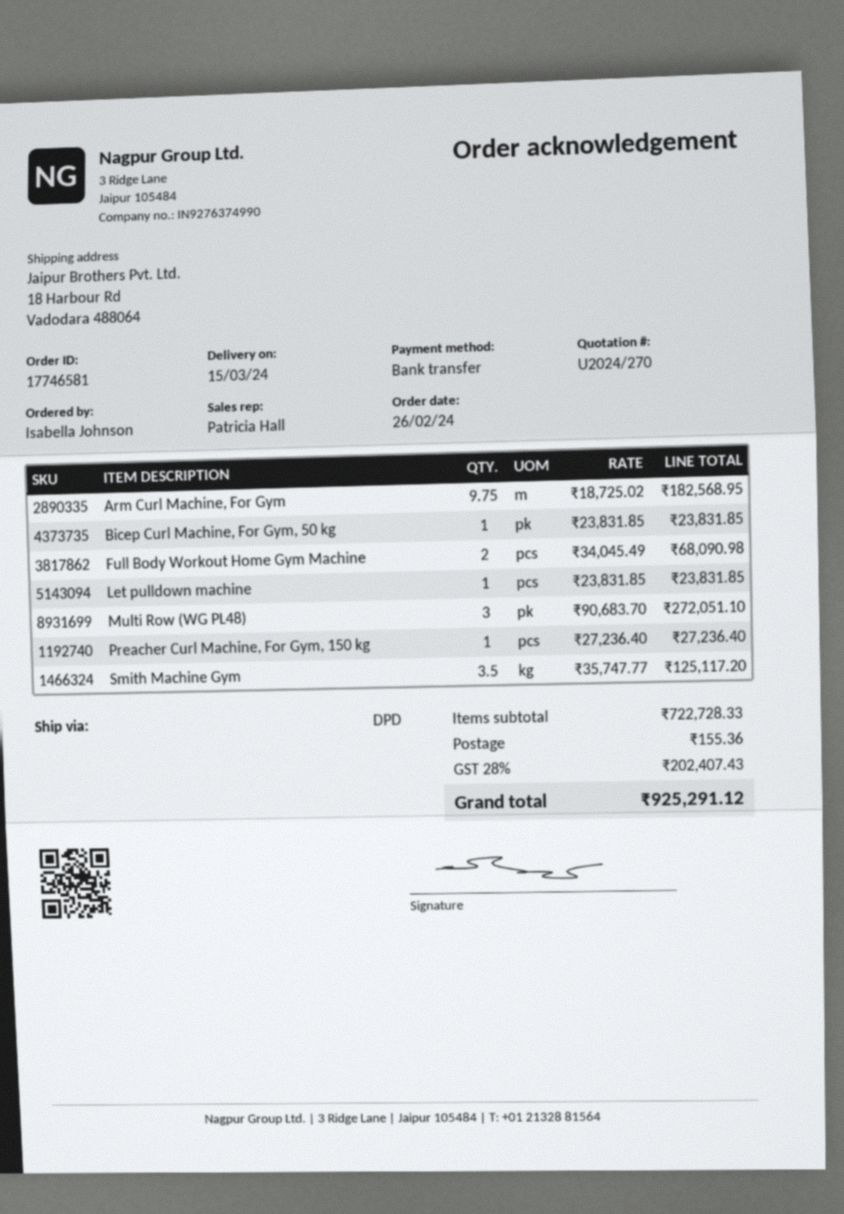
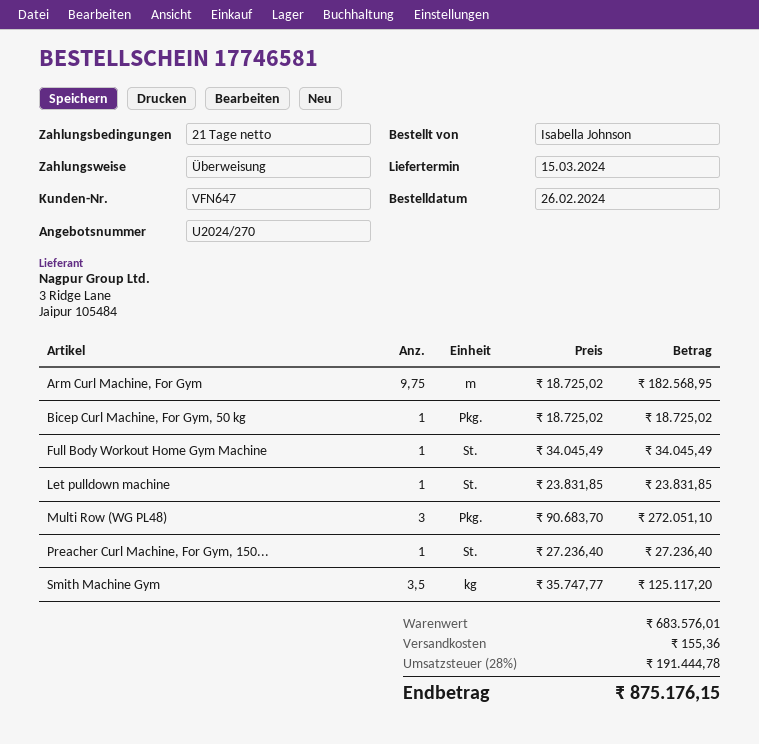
Bicep Curl Machine, For Gym, 50 kg: 1 x 23831.85 = 23831.85 -> 1 x 18725.02 = 18725.02
Full Body Workout Home Gym Machine: 2 x 34045.49 = 68090.98 -> 1 x 34045.49 = 34045.49
subtotal: 722728.33 -> 683576.01
tax: 28% = 202407.43 -> 28% = 191444.78
total: 925291.12 -> 875176.15

